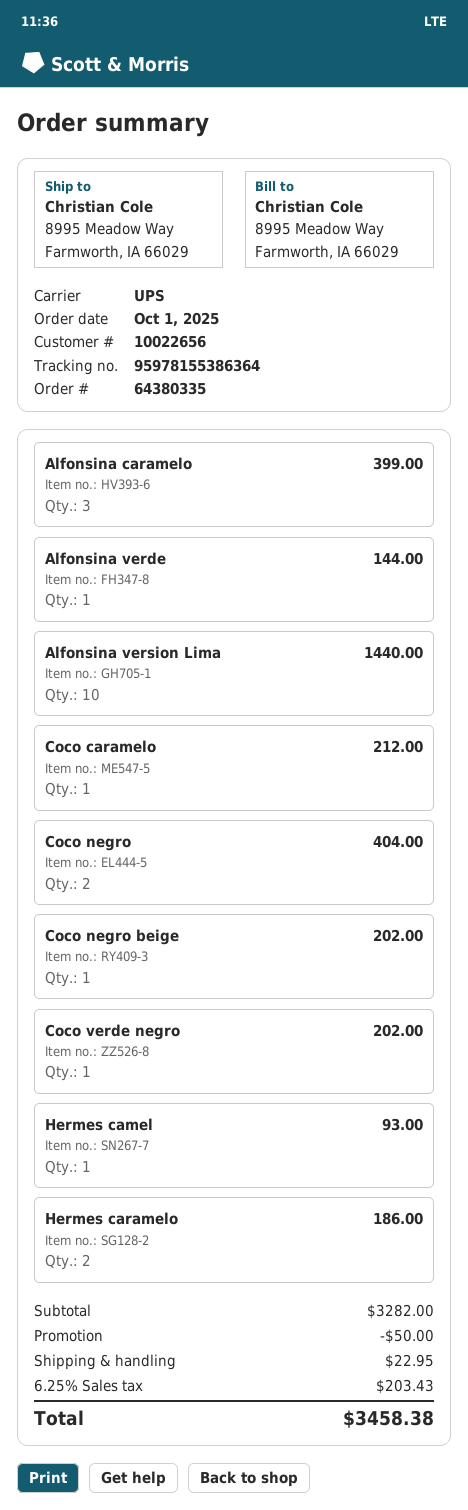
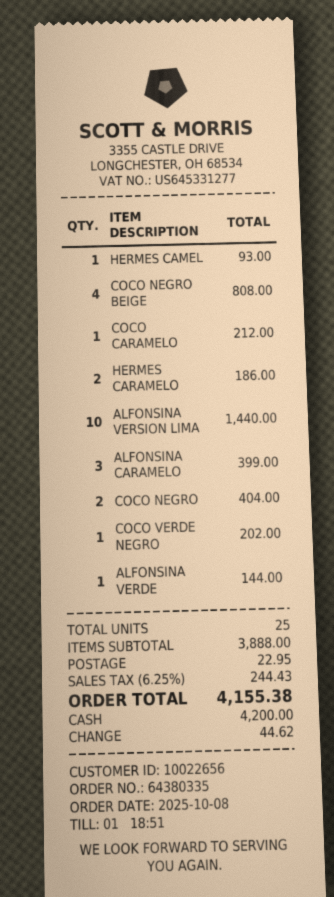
order date: 2025-10-01 -> 2025-10-08
Coco negro beige: 1 for 202.00 -> 4 for 808.00
subtotal: 3282.00 -> 3888.00
discount: 50.00 -> none
tax: 6.25% = 203.43 -> 6.25% = 244.43
total: 3458.38 -> 4155.38

